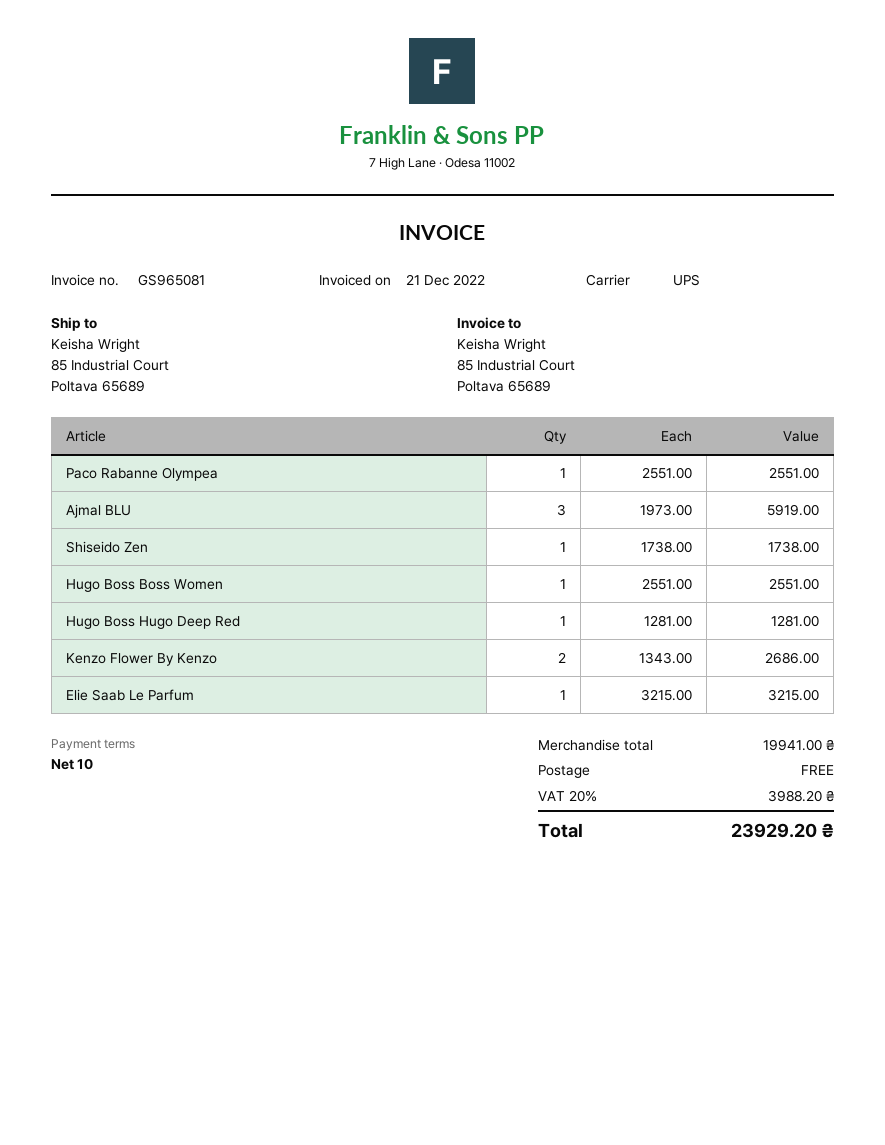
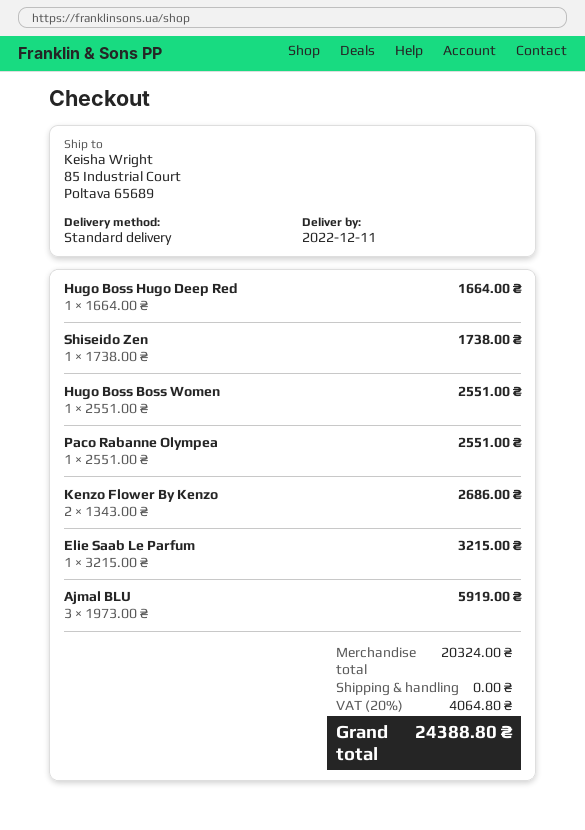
shipping method: UPS -> standard
Hugo Boss Hugo Deep Red: 1 x 1281.00 = 1281.00 -> 1 x 1664.00 = 1664.00
subtotal: 19941.00 -> 20324.00
tax: 20% = 3988.20 -> 20% = 4064.80
total: 23929.20 -> 24388.80

